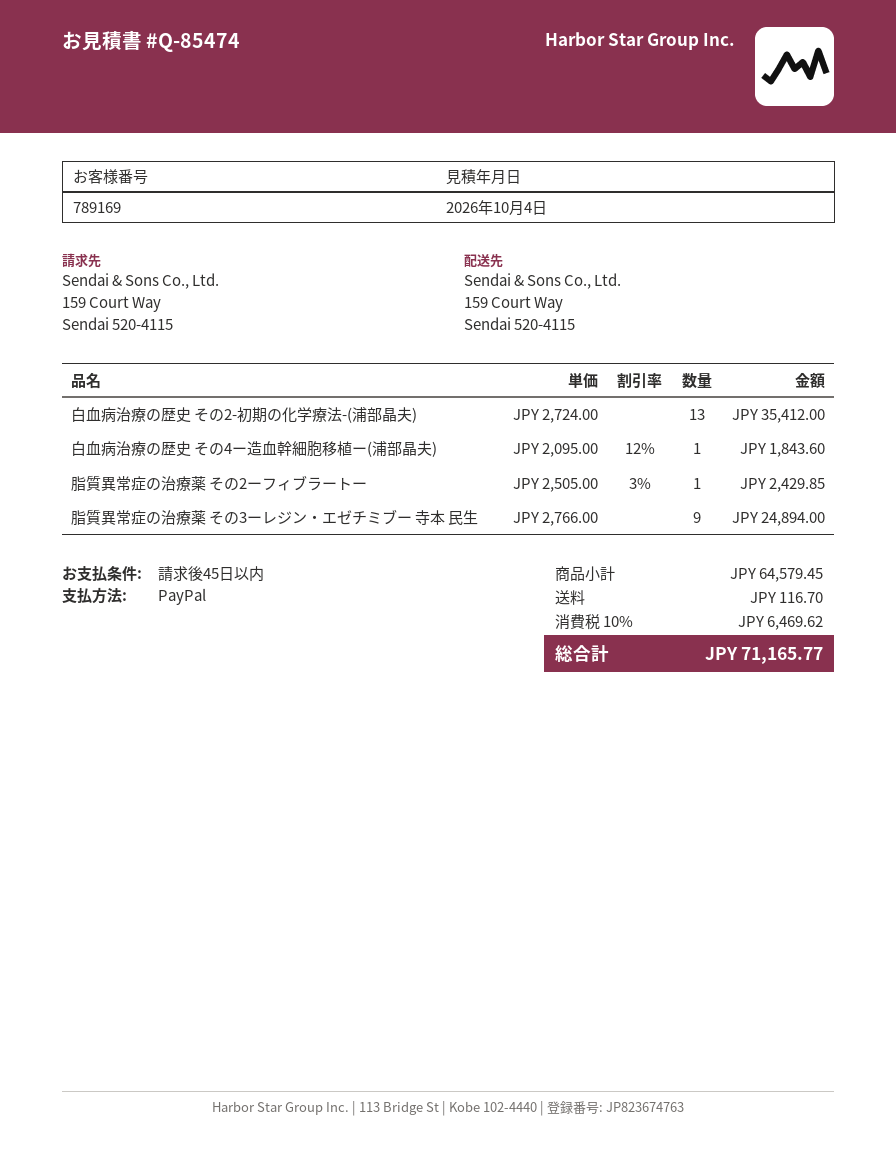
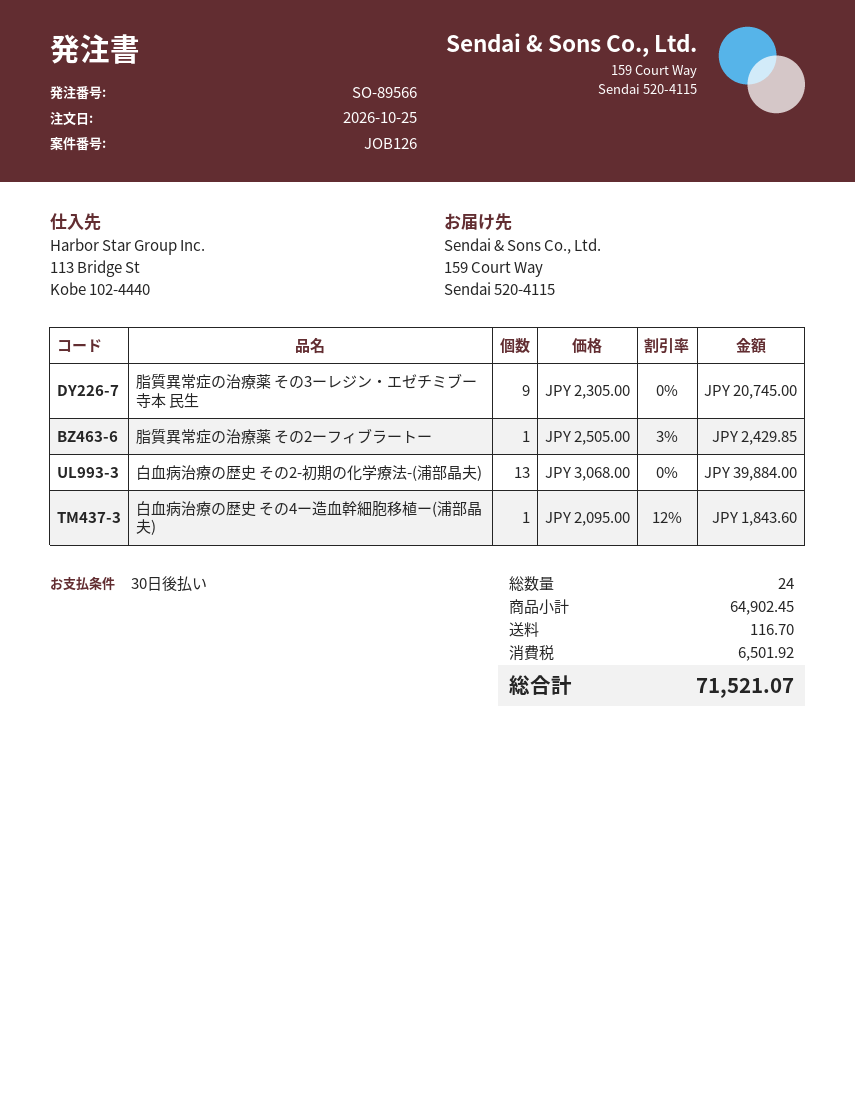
payment terms: 45 days -> 30 days
白血病治療の歴史 その2-初期の化学療法-(浦部晶夫): 13 x 2724.00 = 35412.00 -> 13 x 3068.00 = 39884.00
脂質異常症の治療薬 その3ーレジン・エゼチミブー 寺本 民生: 9 x 2766.00 = 24894.00 -> 9 x 2305.00 = 20745.00
subtotal: 64579.45 -> 64902.45
tax: 6469.62 -> 6501.92
total: 71165.77 -> 71521.07

